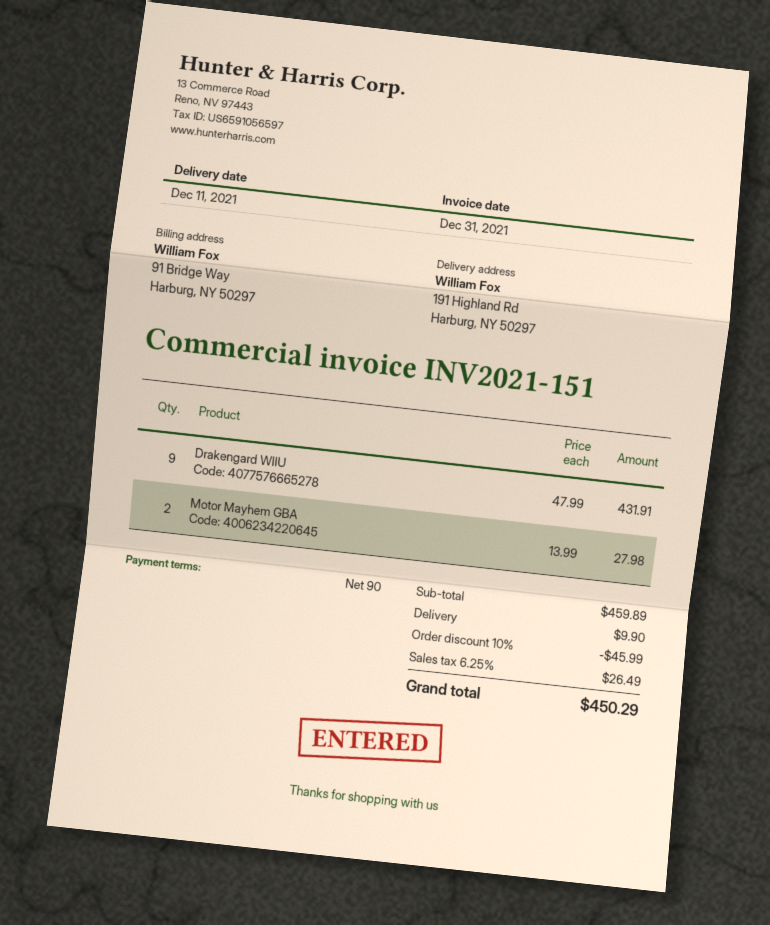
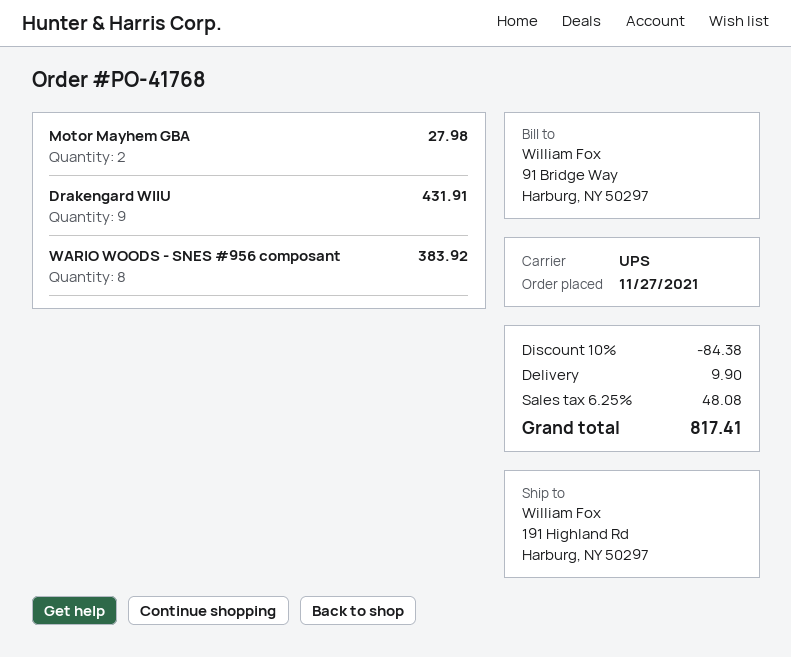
WARIO WOODS - SNES #956 composant: none -> 8 for 383.92
discount: 10% = 45.99 -> 10% = 84.38
tax: 6.25% = 26.49 -> 6.25% = 48.08
total: 450.29 -> 817.41

